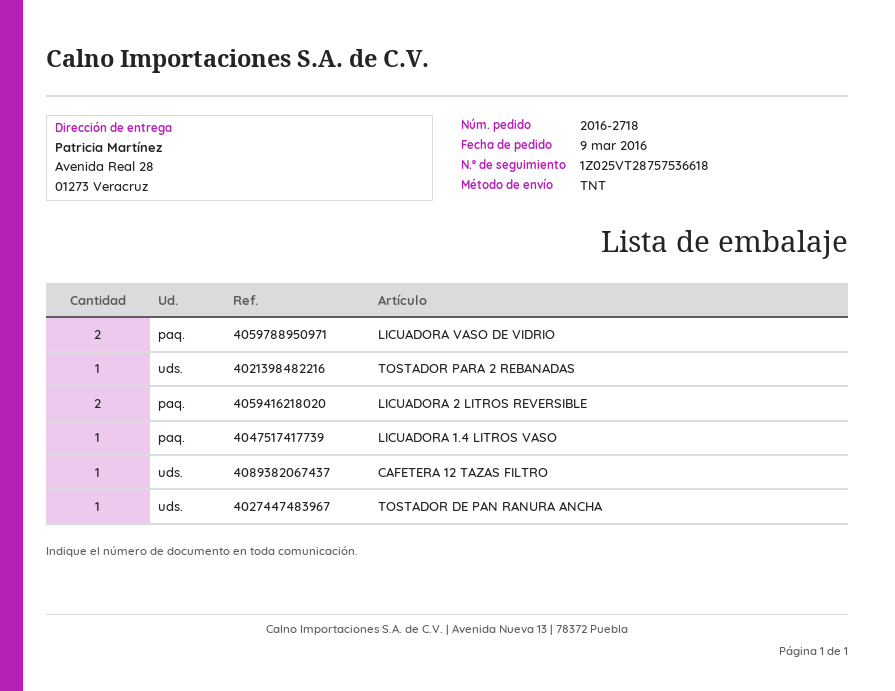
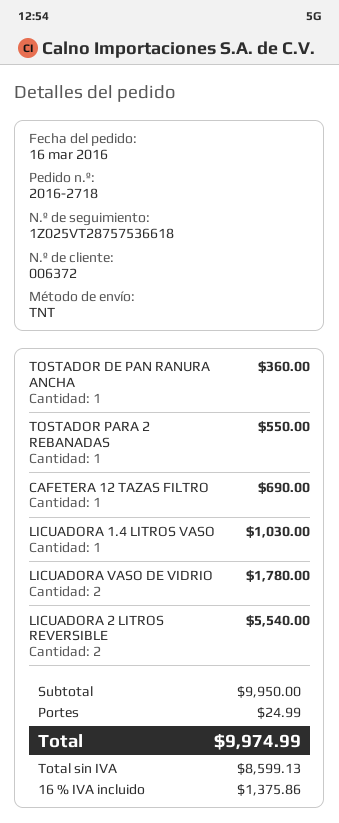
order date: 2016-03-09 -> 2016-03-16

